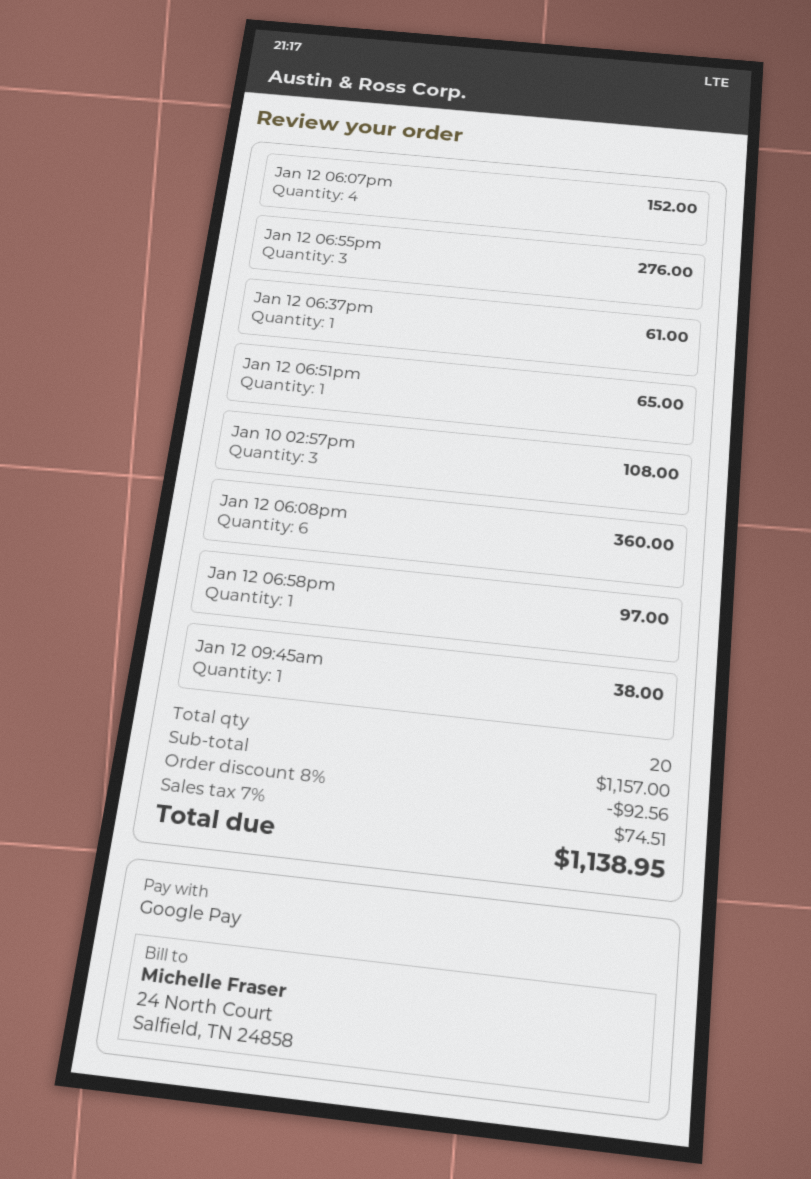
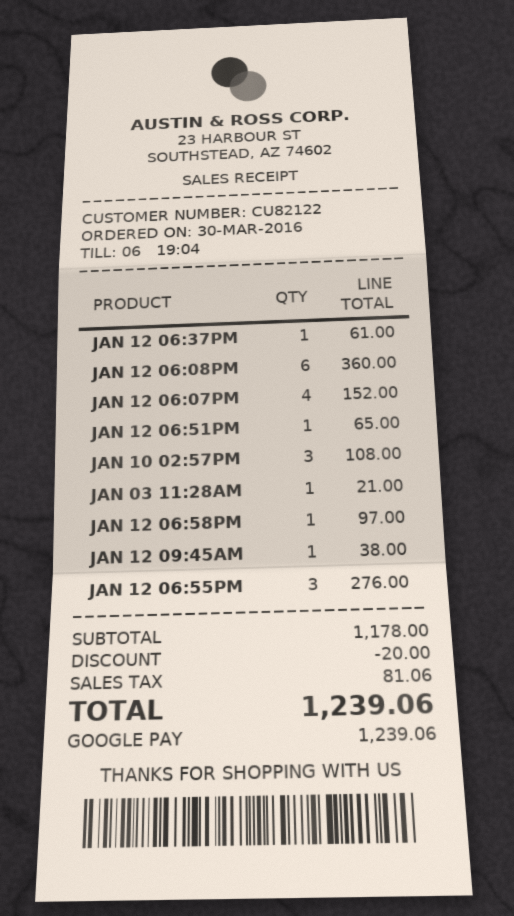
JAN 03 11:28AM: none -> 1 for 21.00
subtotal: 1157.00 -> 1178.00
discount: 92.56 -> 20.00
tax: 74.51 -> 81.06
total: 1138.95 -> 1239.06

